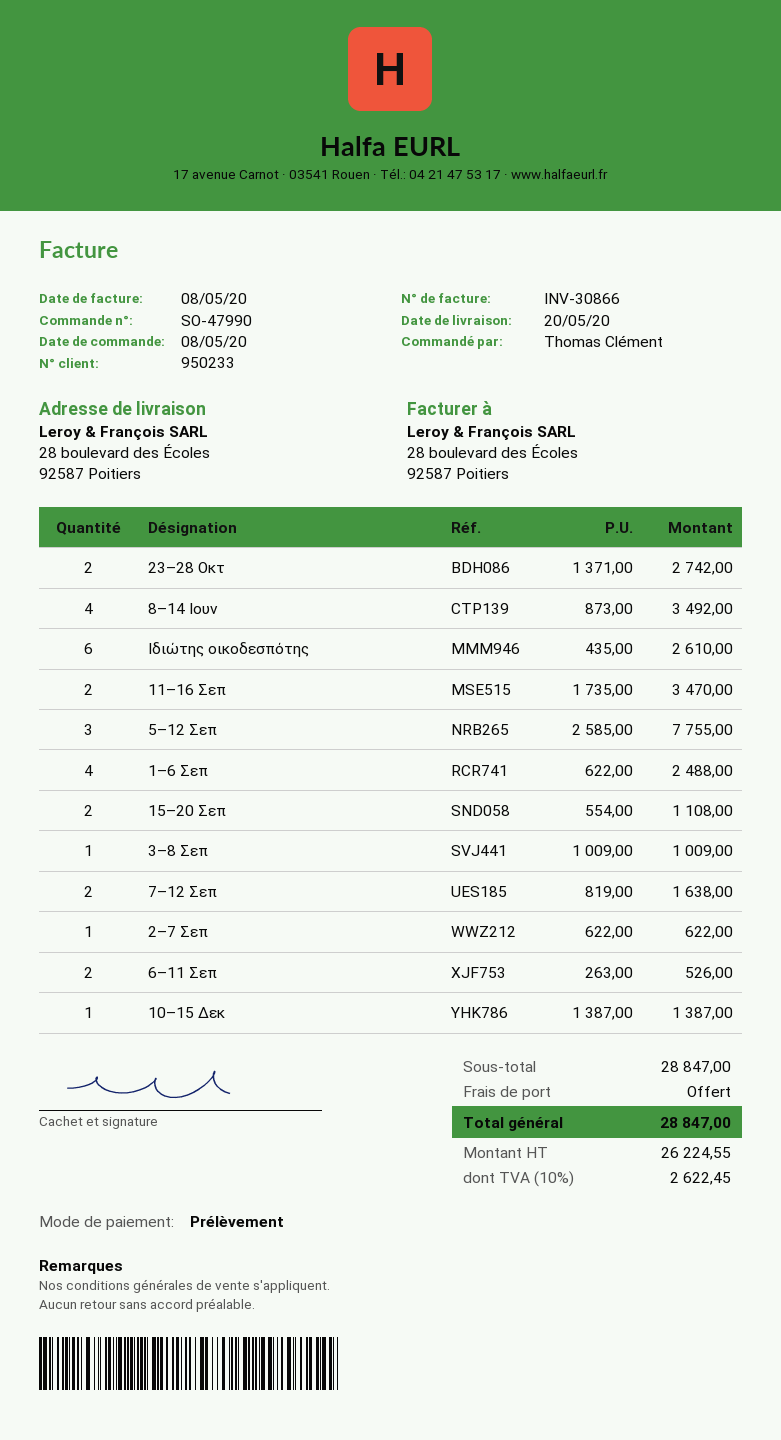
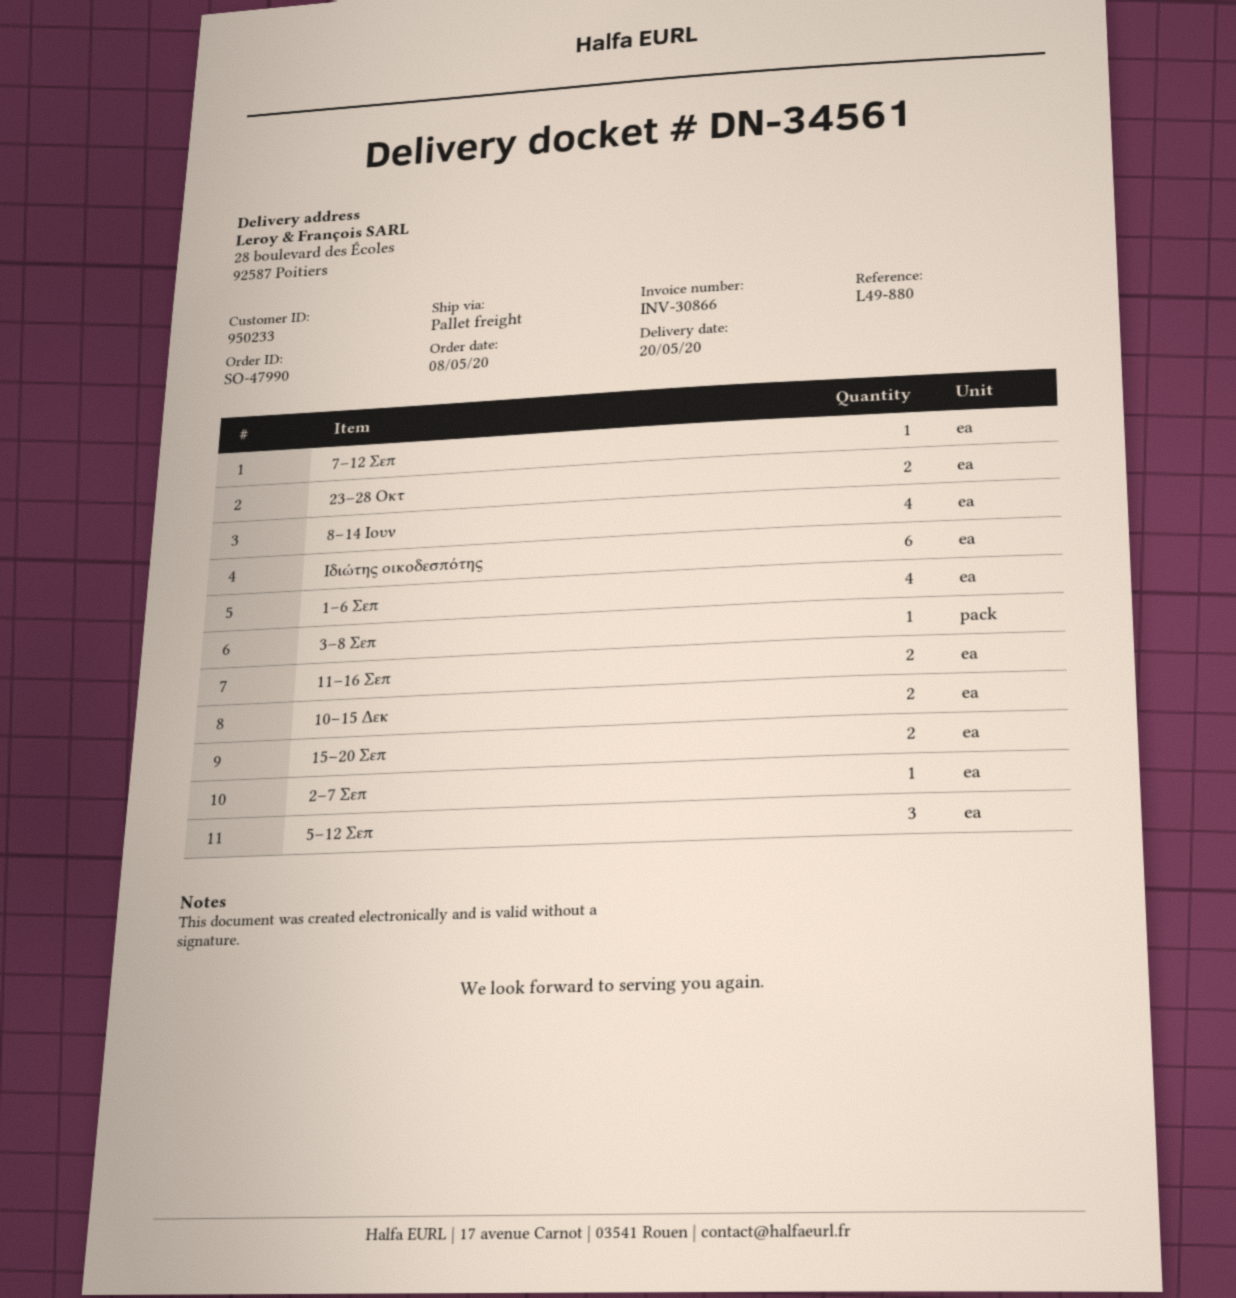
7–12 Σεπ: 2 -> 1
6–11 Σεπ: 2 -> none
10–15 Δεκ: 1 -> 2

